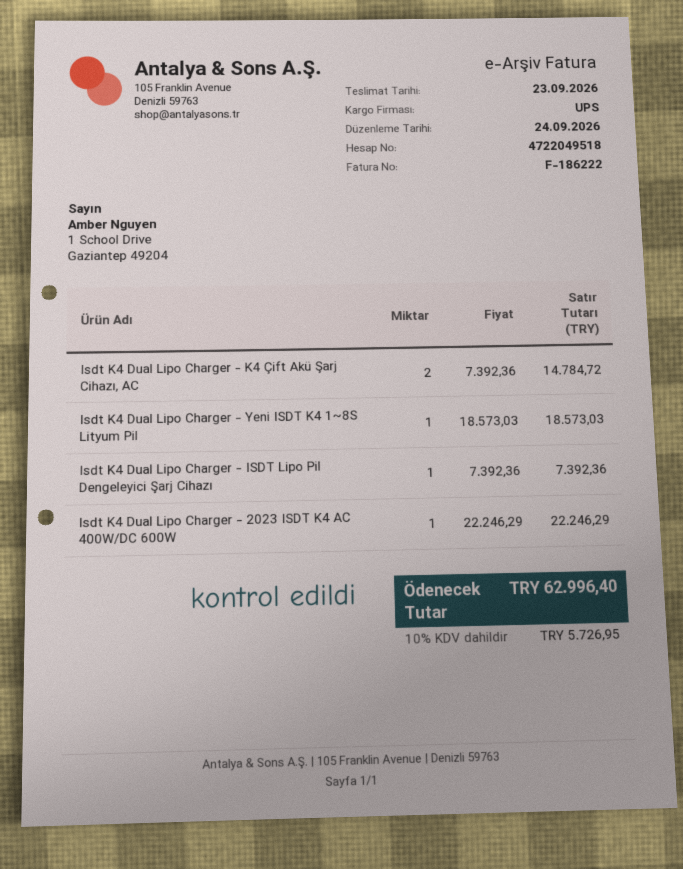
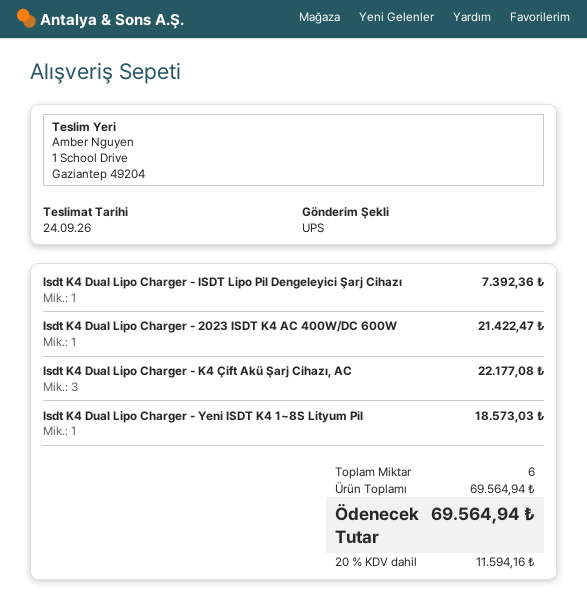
delivery date: 2026-09-23 -> 2026-09-24
Isdt K4 Dual Lipo Charger - K4 Çift Akü Şarj Cihazı, AC: 2 for 14784.72 -> 3 for 22177.08
Isdt K4 Dual Lipo Charger - 2023 ISDT K4 AC 400W/DC 600W: 1 for 22246.29 -> 1 for 21422.47
tax: 10% = 5726.95 -> 20% = 11594.16
total: 62996.40 -> 69564.94

